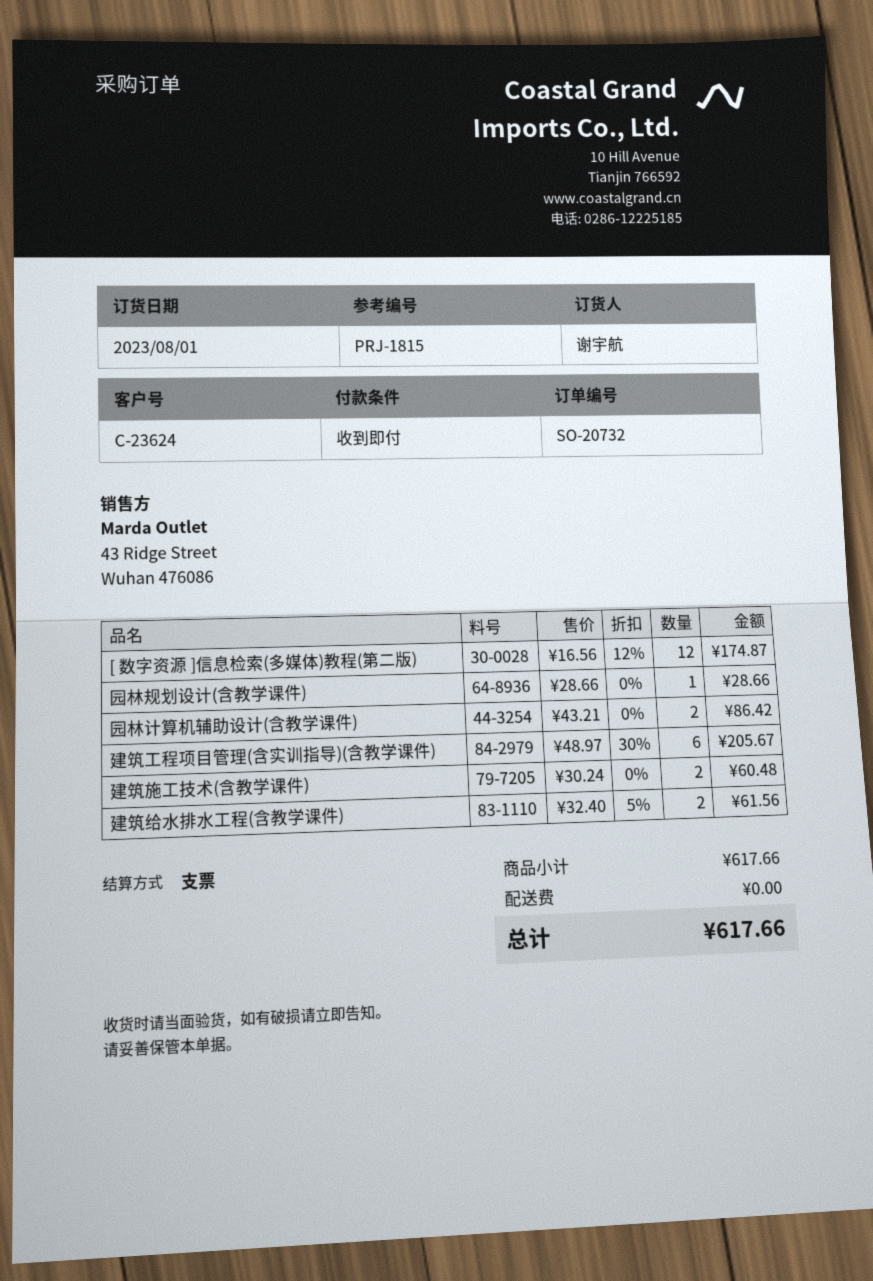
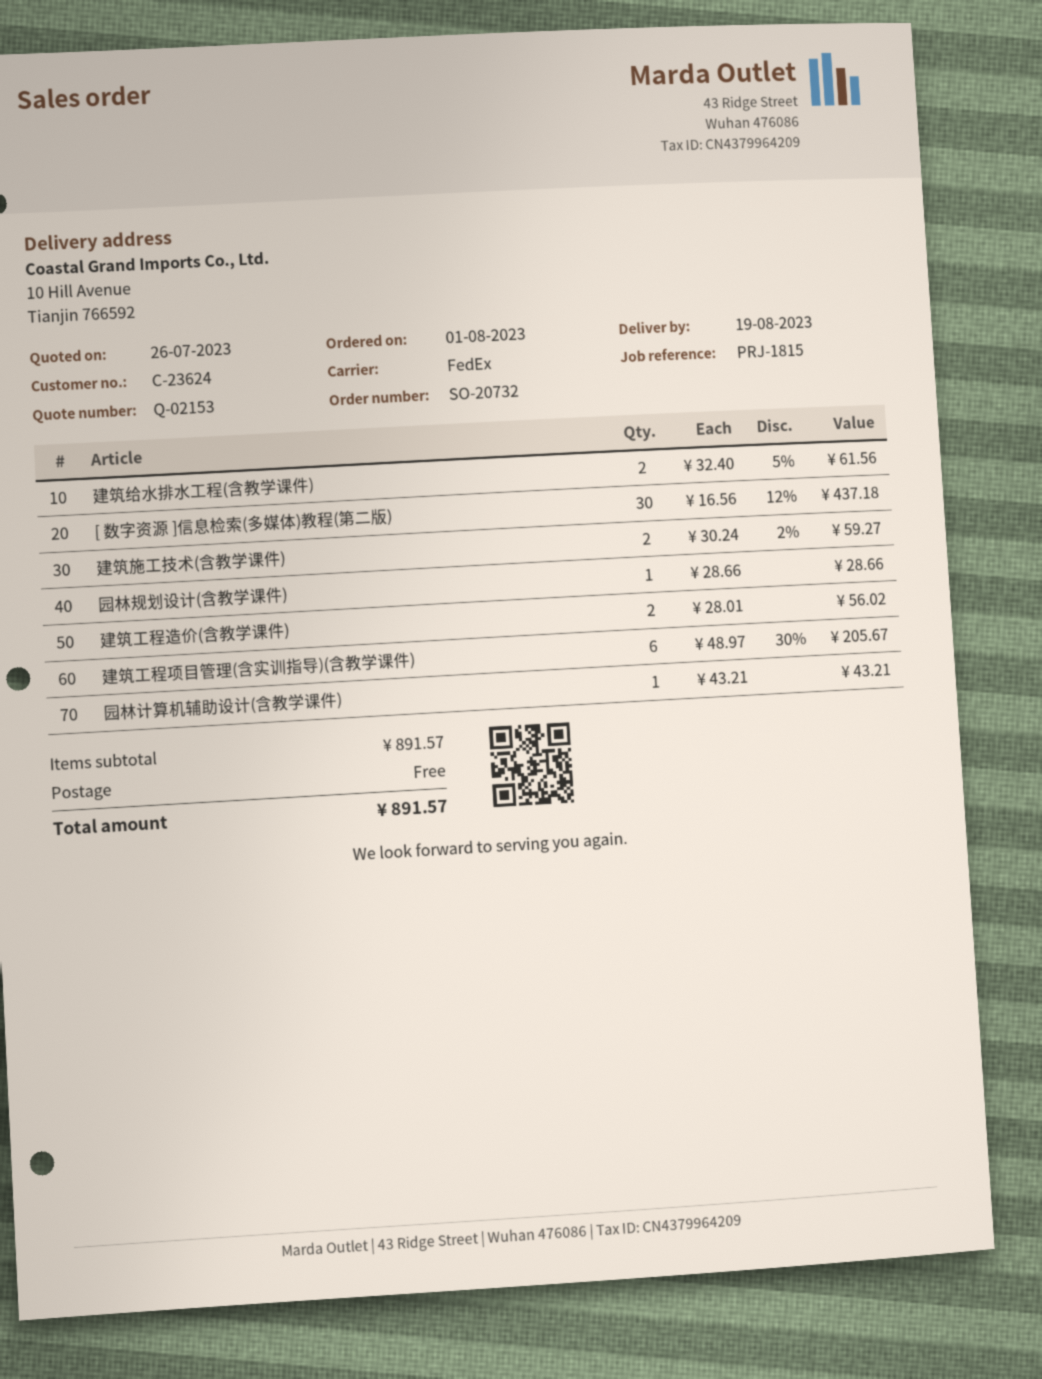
[ 数字资源 ]信息检索(多媒体)教程(第二版): 12 x 16.56 - 12% = 174.87 -> 30 x 16.56 - 12% = 437.18
园林计算机辅助设计(含教学课件): 2 x 43.21 = 86.42 -> 1 x 43.21 = 43.21
建筑施工技术(含教学课件): 2 x 30.24 = 60.48 -> 2 x 30.24 - 2% = 59.27
建筑工程造价(含教学课件): none -> 2 x 28.01 = 56.02
subtotal: 617.66 -> 891.57
total: 617.66 -> 891.57

